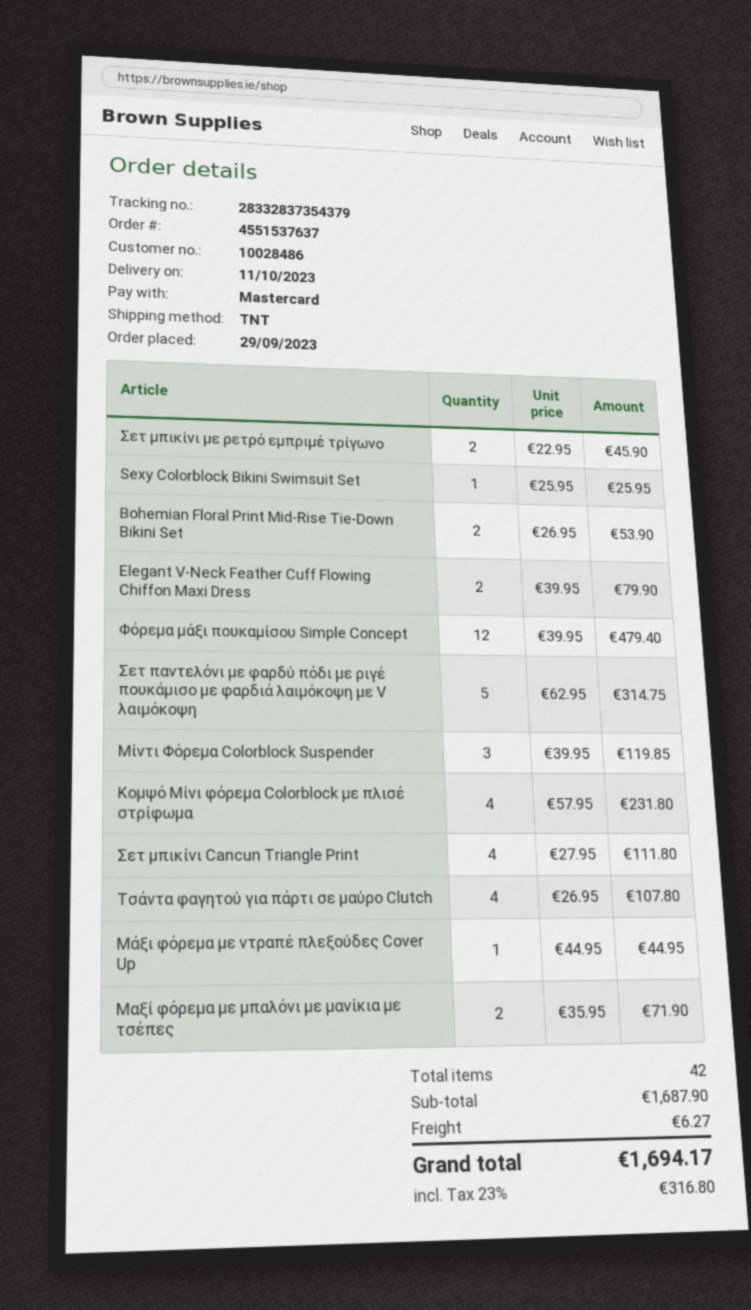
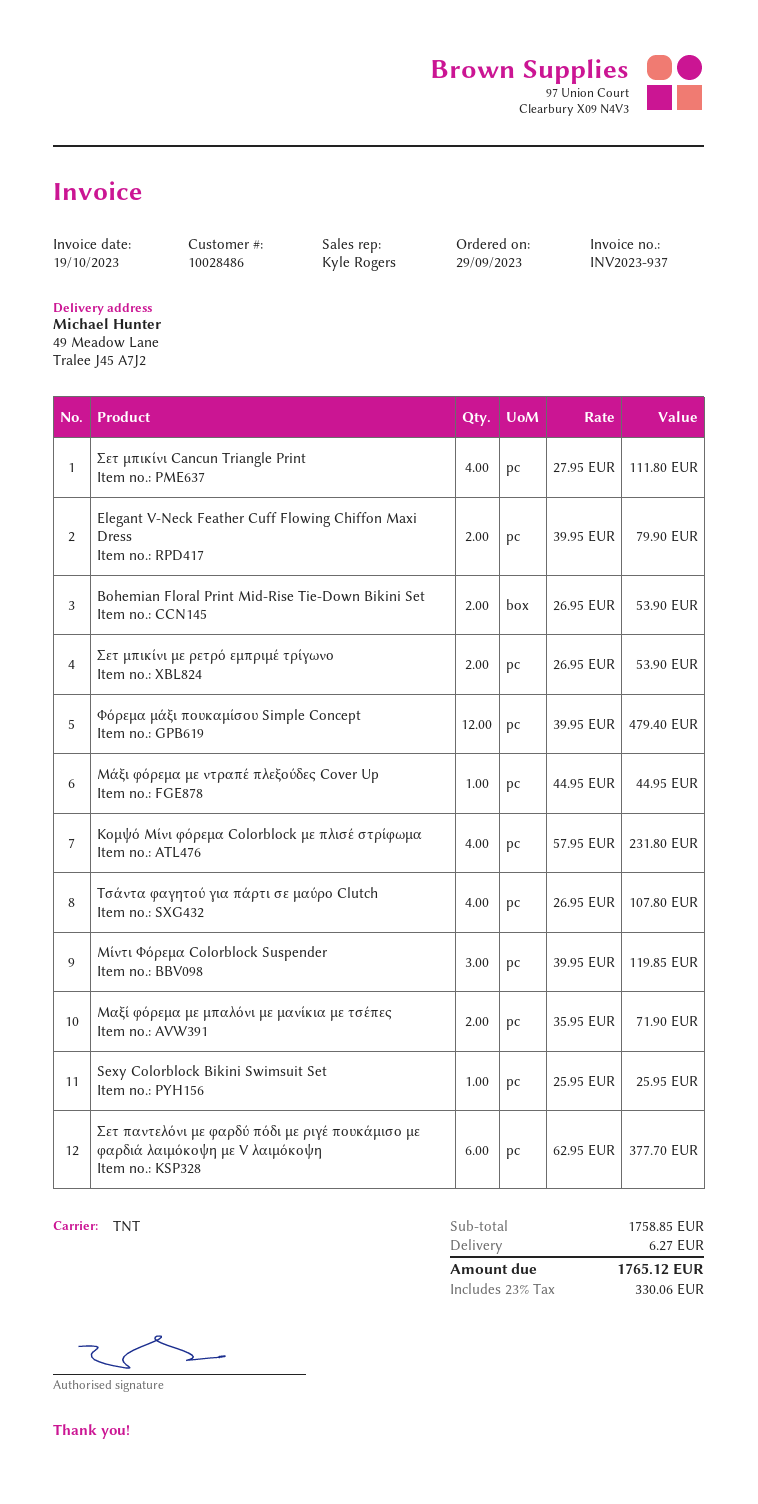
Σετ μπικίνι με ρετρό εμπριμέ τρίγωνο: 2 x 22.95 = 45.90 -> 2 x 26.95 = 53.90
Σετ παντελόνι με φαρδύ πόδι με ριγέ πουκάμισο με φαρδιά λαιμόκοψη με V λαιμόκοψη: 5 x 62.95 = 314.75 -> 6 x 62.95 = 377.70
subtotal: 1687.90 -> 1758.85
tax: 23% = 316.80 -> 23% = 330.06
total: 1694.17 -> 1765.12

